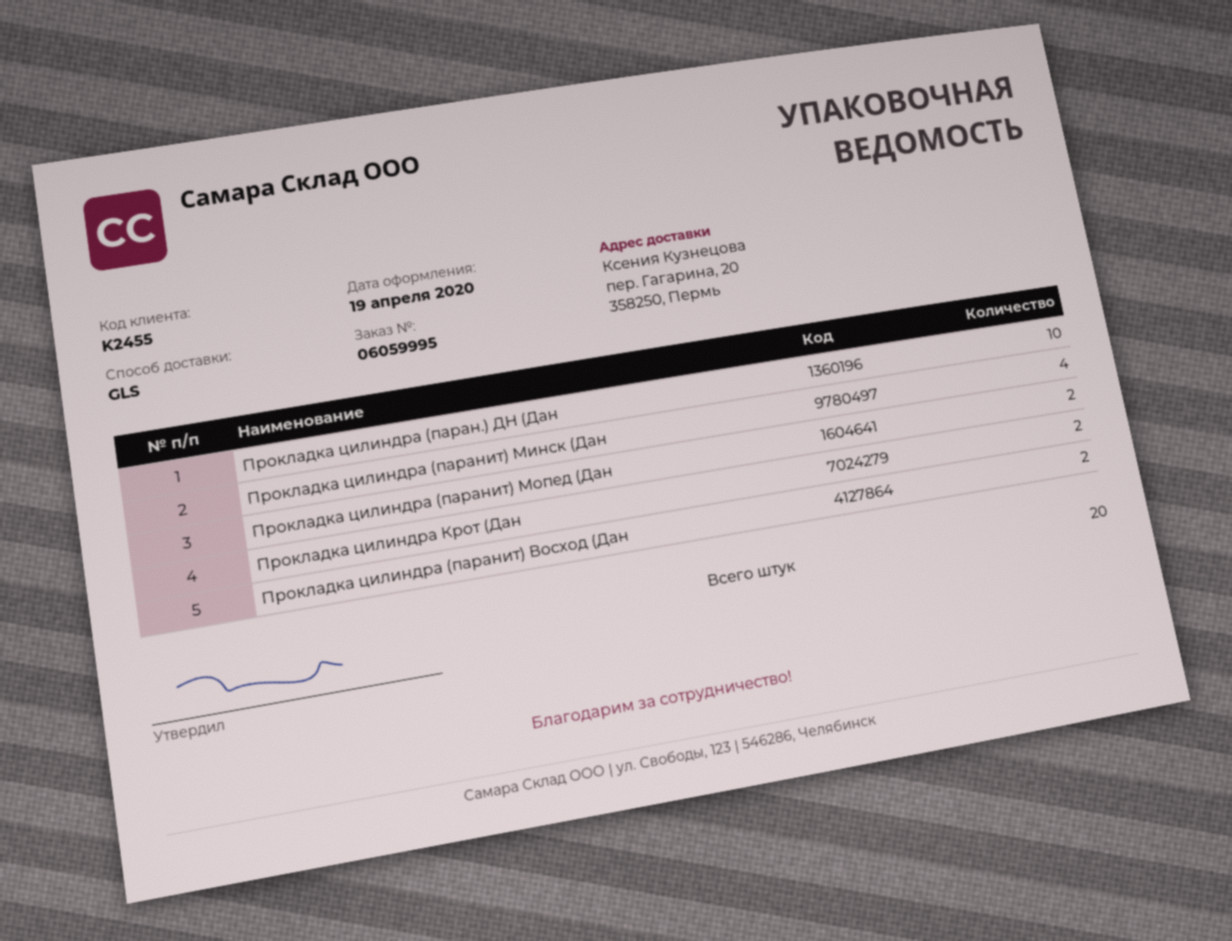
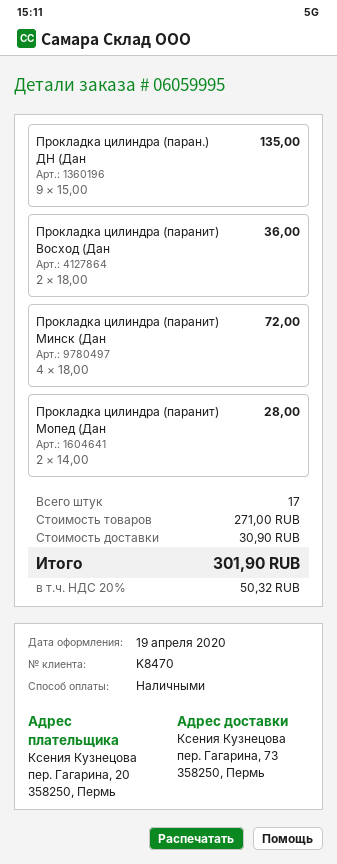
customer number: K2455 -> K8470
ship to: пер. Гагарина, 20, 358250, Пермь -> пер. Гагарина, 73, 358250, Пермь
Прокладка цилиндра (паран.) ДН (Дан: 10 -> 9
Прокладка цилиндра Крот (Дан: 2 -> none
total quantity: 20 -> 17

